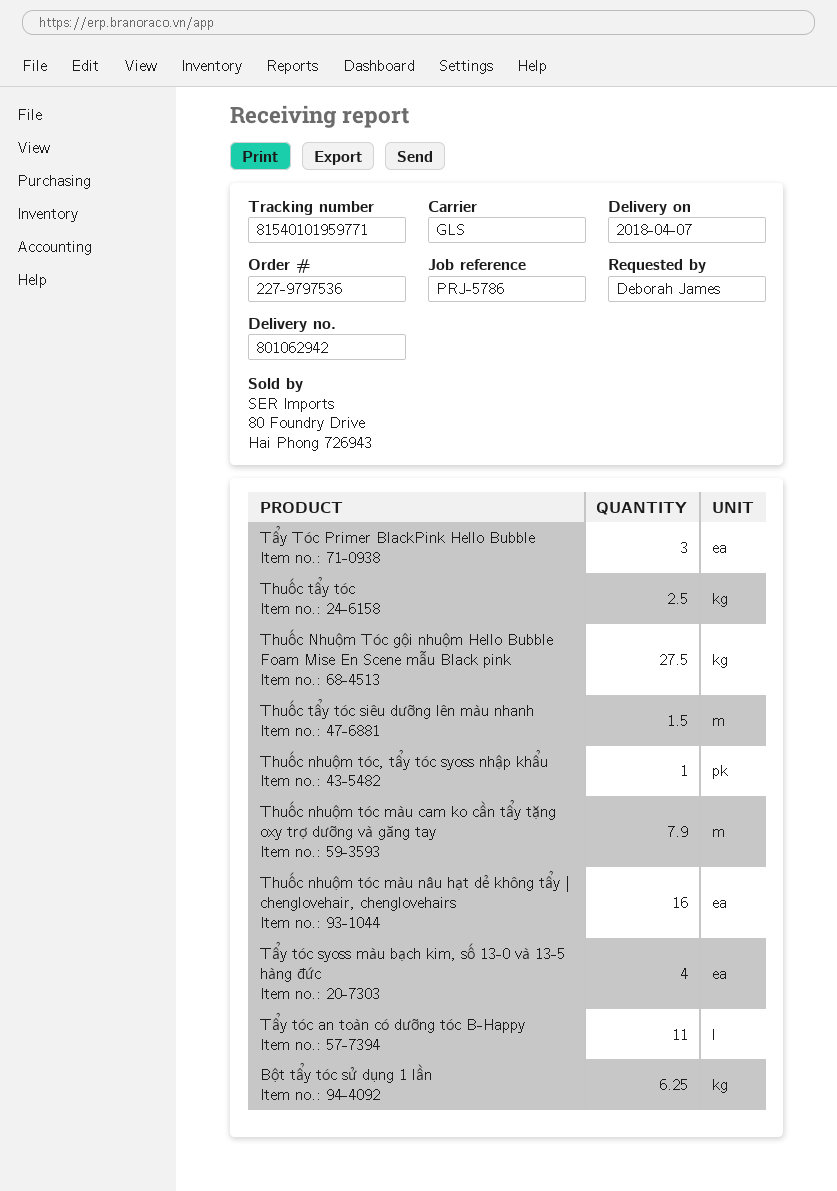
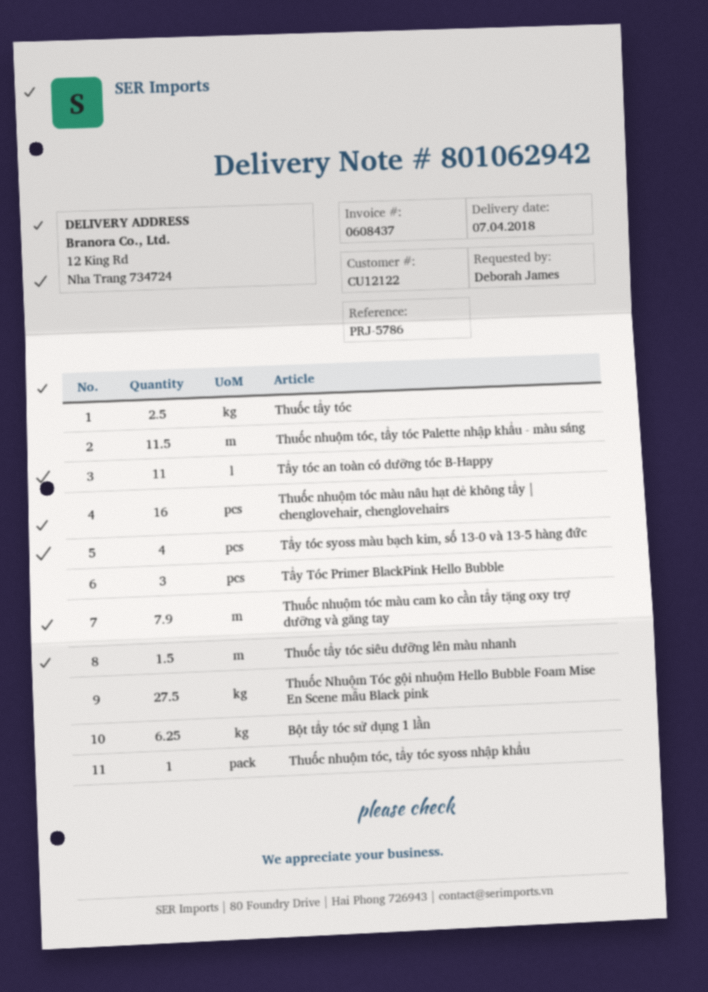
Thuốc nhuộm tóc, tẩy tóc Palette nhập khẩu - màu sáng: none -> 11.5

